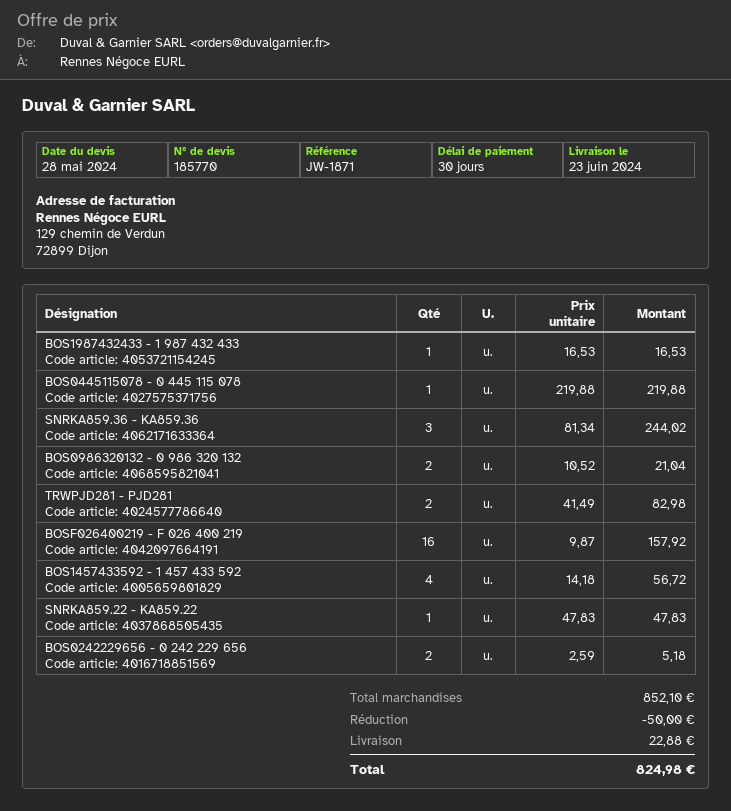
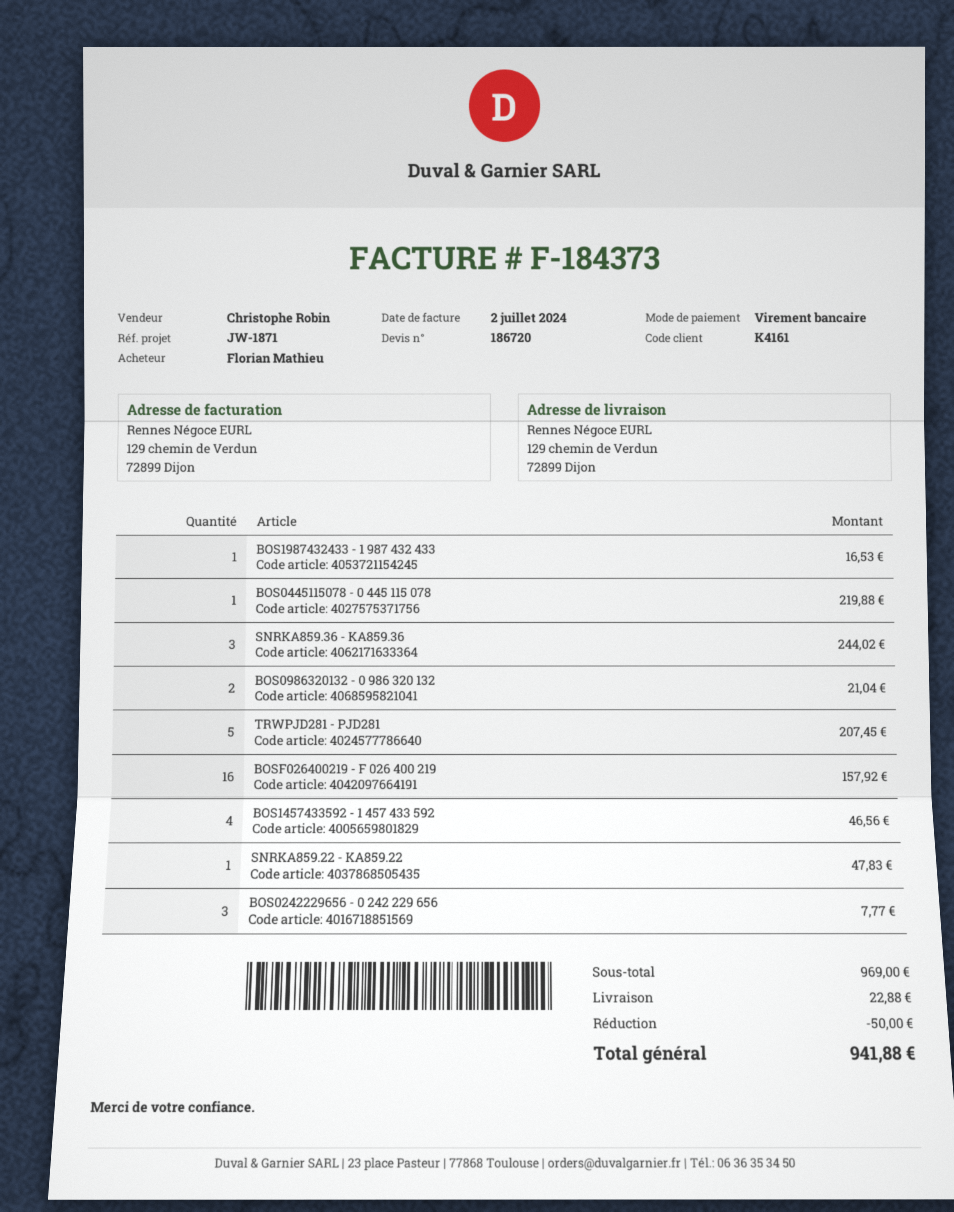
quote number: 185770 -> 186720
TRWPJD281 - PJD281: 2 for 82.98 -> 5 for 207.45
BOS1457433592 - 1 457 433 592: 4 for 56.72 -> 4 for 46.56
BOS0242229656 - 0 242 229 656: 2 for 5.18 -> 3 for 7.77
subtotal: 852.10 -> 969.00
total: 824.98 -> 941.88

